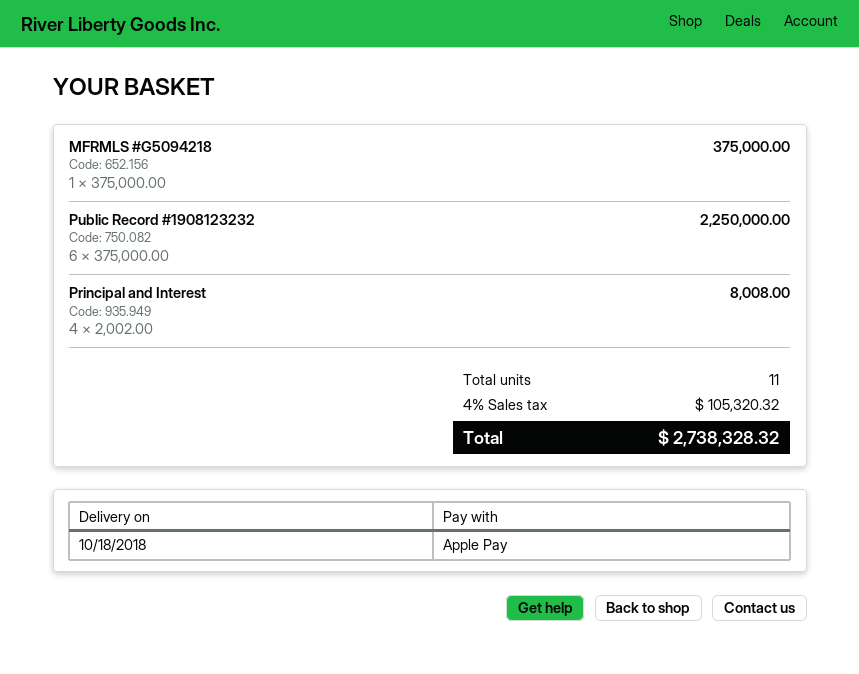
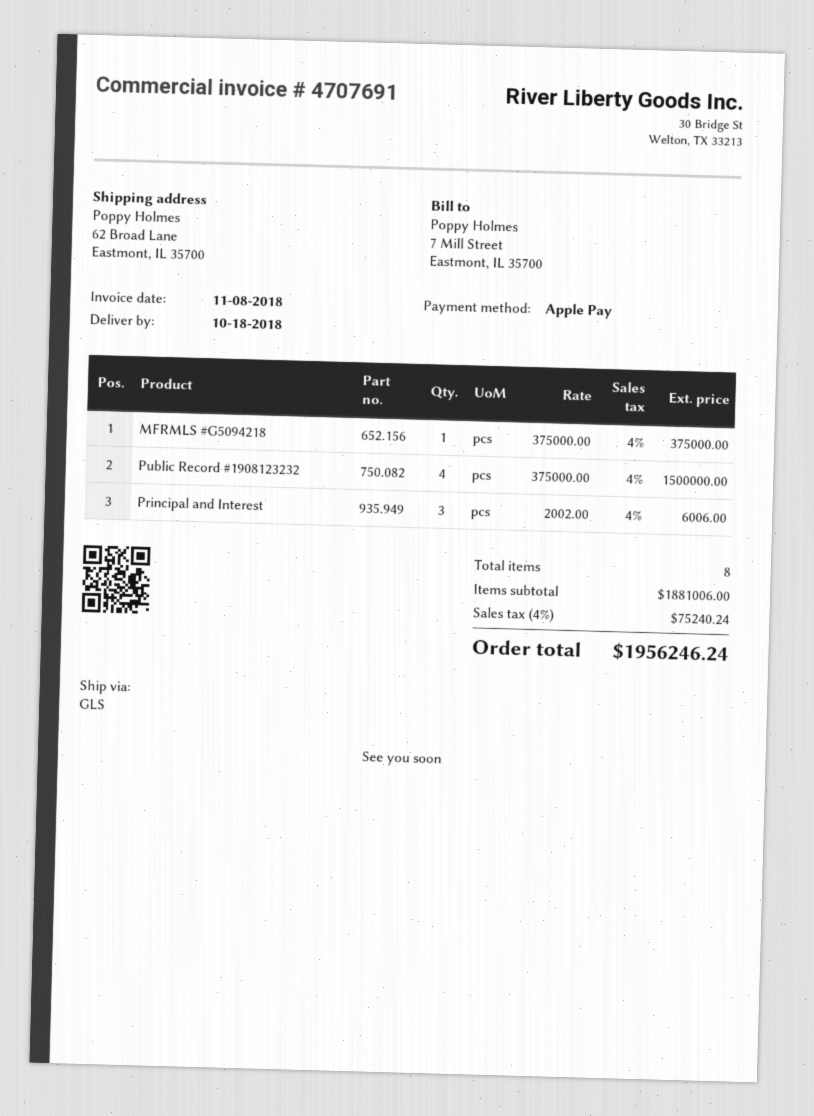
Public Record #1908123232: 6 x 375000.00 = 2250000.00 -> 4 x 375000.00 = 1500000.00
Principal and Interest: 4 x 2002.00 = 8008.00 -> 3 x 2002.00 = 6006.00
total quantity: 11 -> 8
tax: 4% = 105320.32 -> 4% = 75240.24
total: 2738328.32 -> 1956246.24

